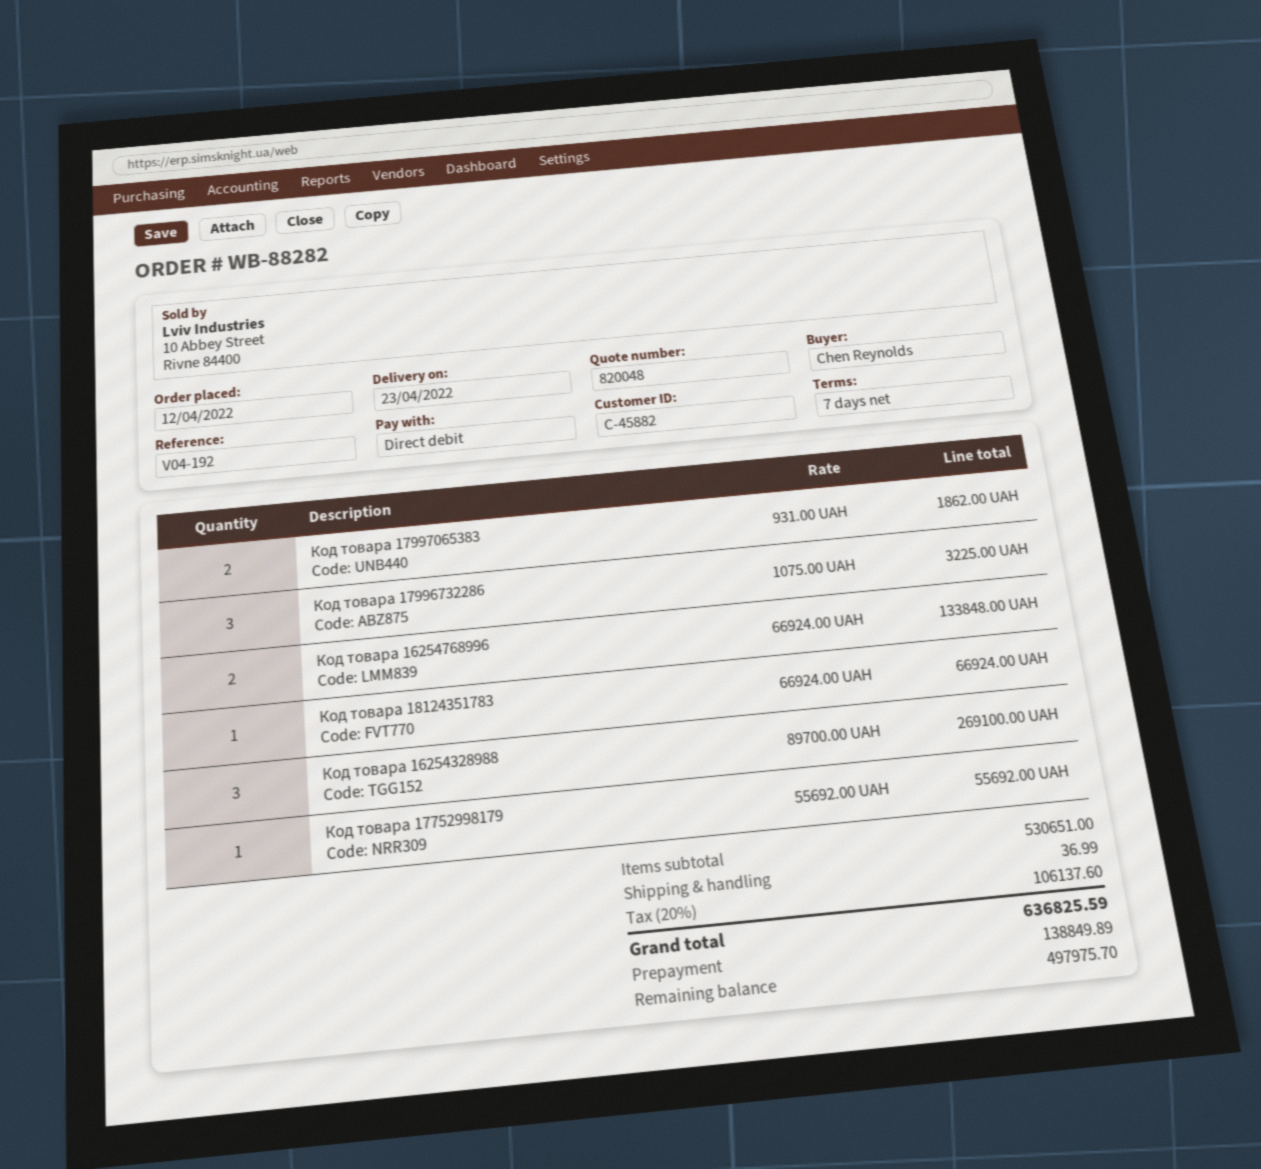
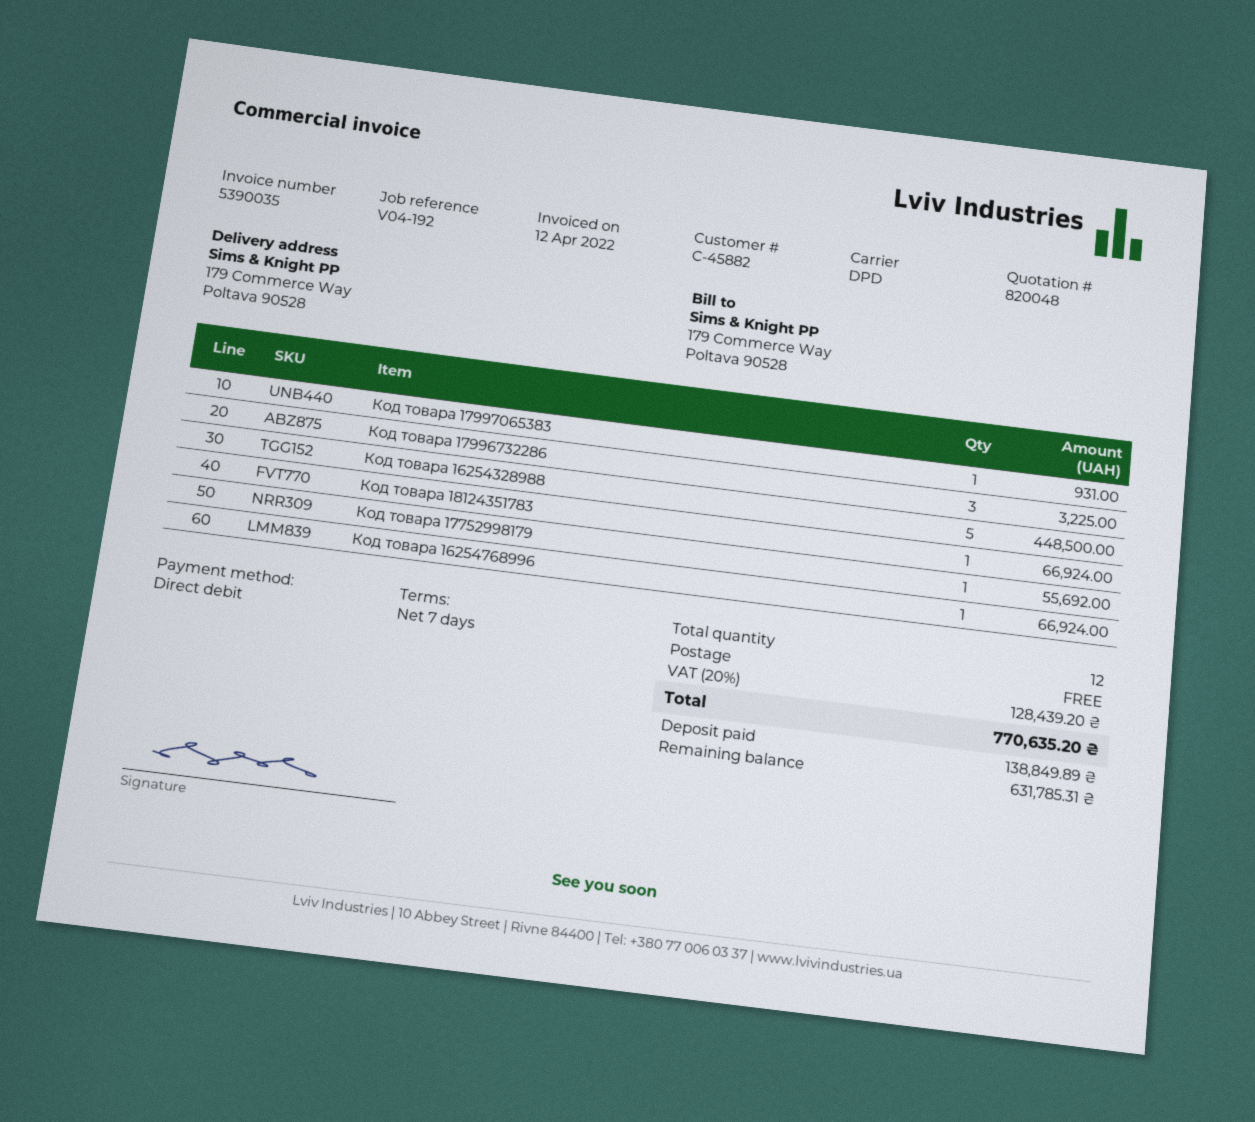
Код товара 17997065383: 2 for 1862.00 -> 1 for 931.00
Код товара 16254768996: 2 for 133848.00 -> 1 for 66924.00
Код товара 16254328988: 3 for 269100.00 -> 5 for 448500.00
shipping: 36.99 -> 0.00
tax: 20% = 106137.60 -> 20% = 128439.20
total: 636825.59 -> 770635.20
balance: 497975.70 -> 631785.31

